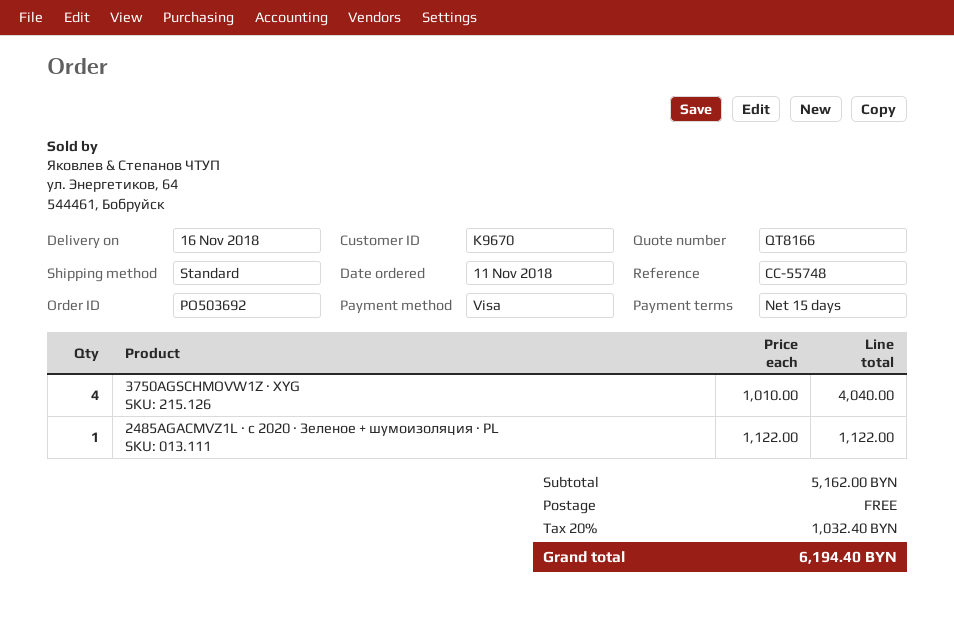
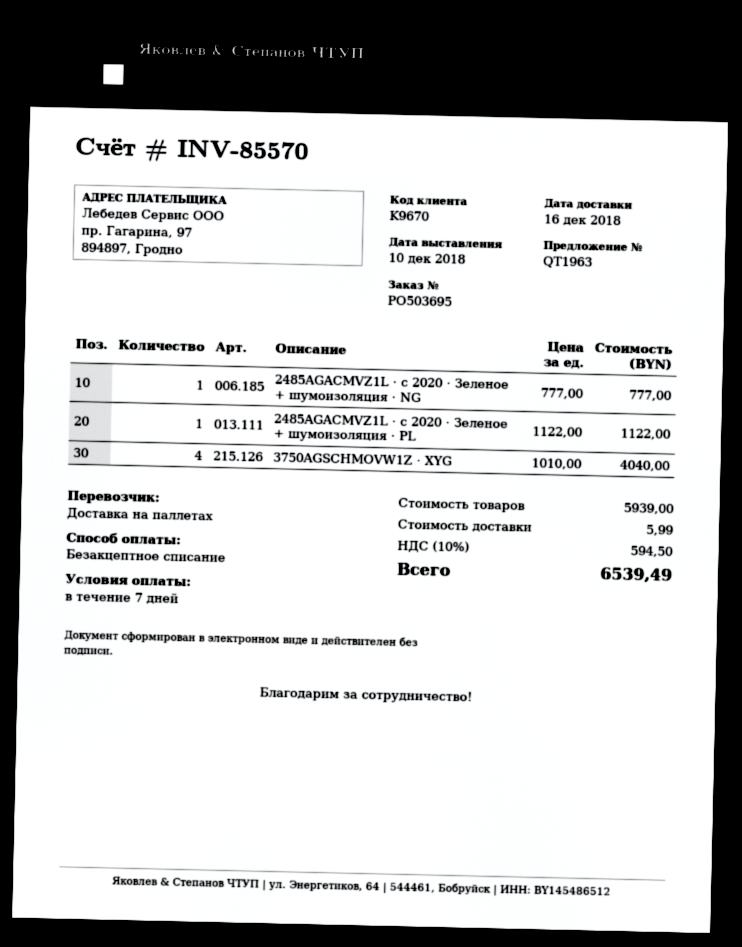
quote number: QT8166 -> QT1963
order number: PO503692 -> PO503695
delivery date: 2018-11-16 -> 2018-12-16
payment terms: 15 days -> 7 days
payment method: Visa -> direct debit
shipping method: standard -> pallet freight
2485AGACMVZ1L · с 2020 · Зеленое + шумоизоляция · NG: none -> 1 x 777.00 = 777.00
subtotal: 5162.00 -> 5939.00
shipping: 0.00 -> 5.99
tax: 20% = 1032.40 -> 10% = 594.50
total: 6194.40 -> 6539.49

